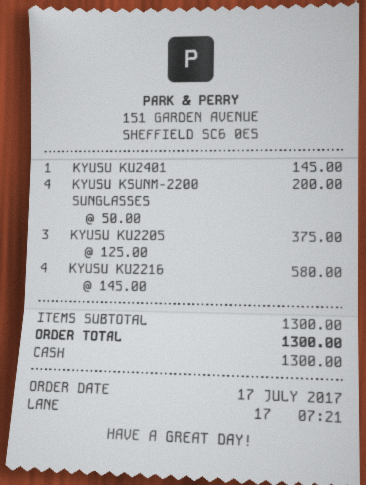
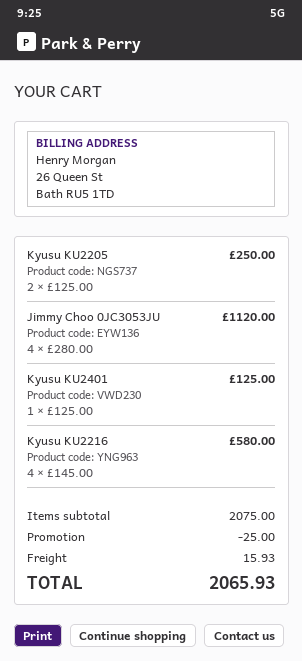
KYUSU KU2401: 1 x 145.00 = 145.00 -> 1 x 125.00 = 125.00
KYUSU KSUNM-2200 SUNGLASSES: 4 x 50.00 = 200.00 -> none
KYUSU KU2205: 3 x 125.00 = 375.00 -> 2 x 125.00 = 250.00
Jimmy Choo 0JC3053JU: none -> 4 x 280.00 = 1120.00
subtotal: 1300.00 -> 2075.00
discount: none -> 25.00
shipping: none -> 15.93
total: 1300.00 -> 2065.93

